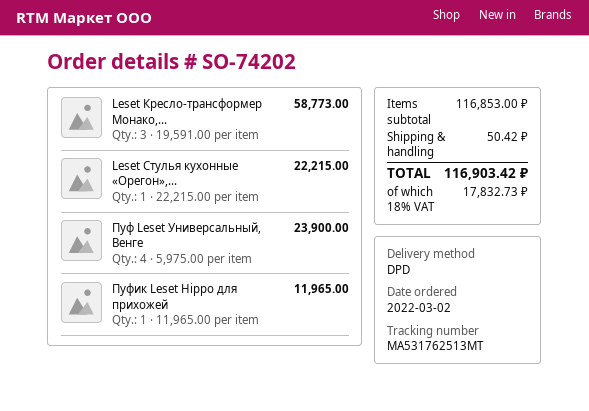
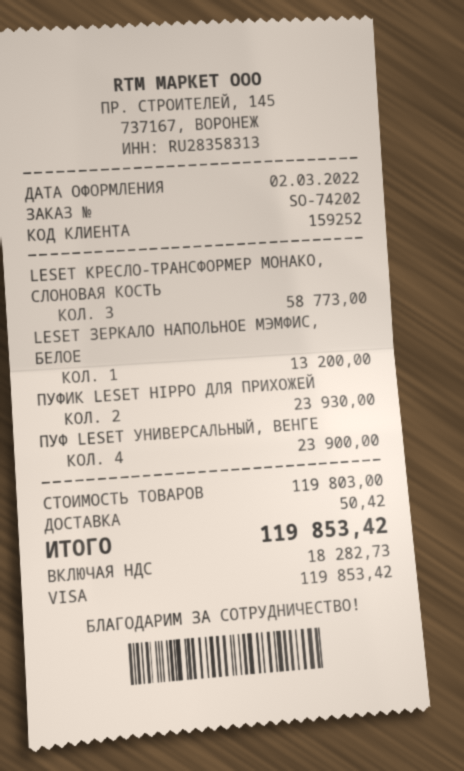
Leset Стулья кухонные «Орегон»,...: 1 for 22215.00 -> none
Пуфик Leset Hippo для прихожей: 1 for 11965.00 -> 2 for 23930.00
LESET ЗЕРКАЛО НАПОЛЬНОЕ МЭМФИС, БЕЛОЕ: none -> 1 for 13200.00
subtotal: 116853.00 -> 119803.00
tax: 17832.73 -> 18282.73
total: 116903.42 -> 119853.42

